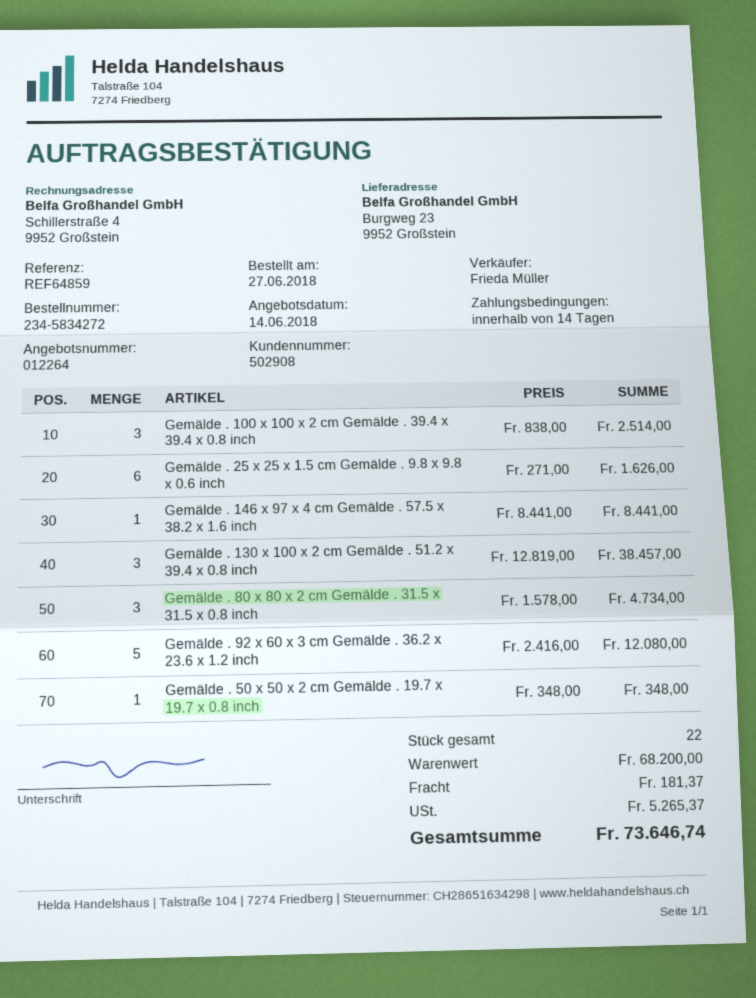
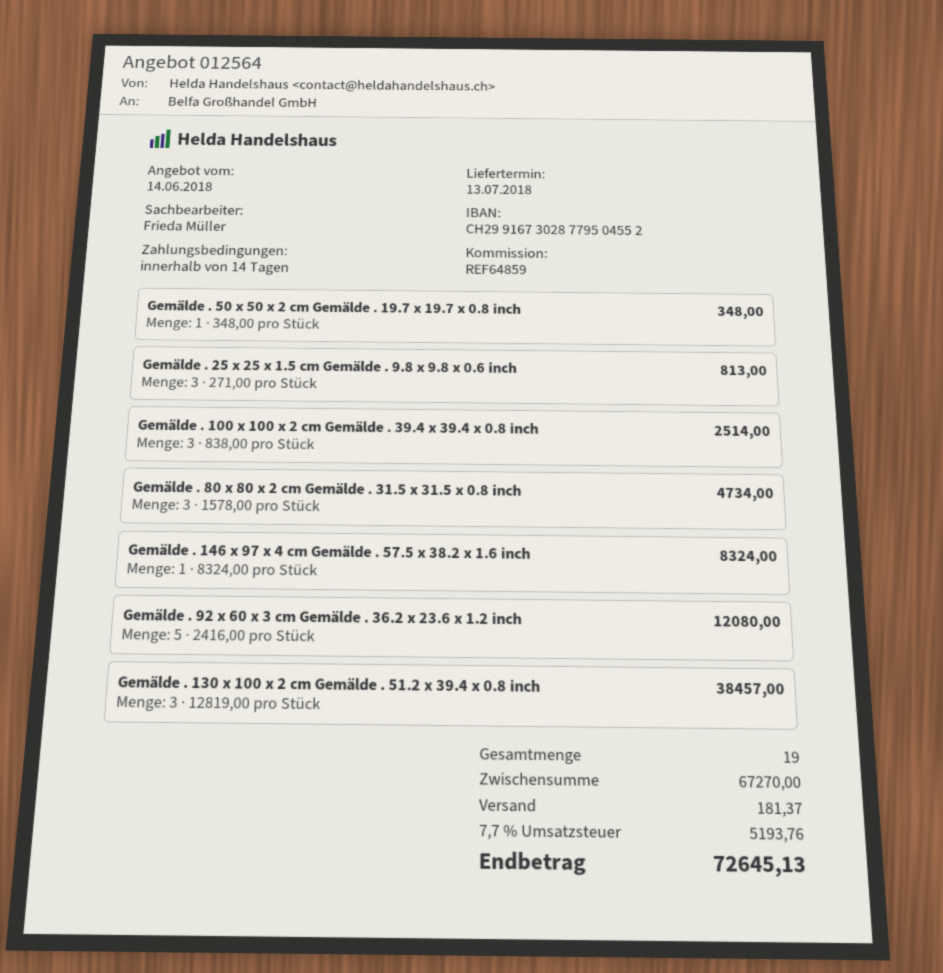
quote number: 012264 -> 012564
Gemälde . 25 x 25 x 1.5 cm Gemälde . 9.8 x 9.8 x 0.6 inch: 6 x 271.00 = 1626.00 -> 3 x 271.00 = 813.00
Gemälde . 146 x 97 x 4 cm Gemälde . 57.5 x 38.2 x 1.6 inch: 1 x 8441.00 = 8441.00 -> 1 x 8324.00 = 8324.00
total quantity: 22 -> 19
subtotal: 68200.00 -> 67270.00
tax: 5265.37 -> 5193.76
total: 73646.74 -> 72645.13

